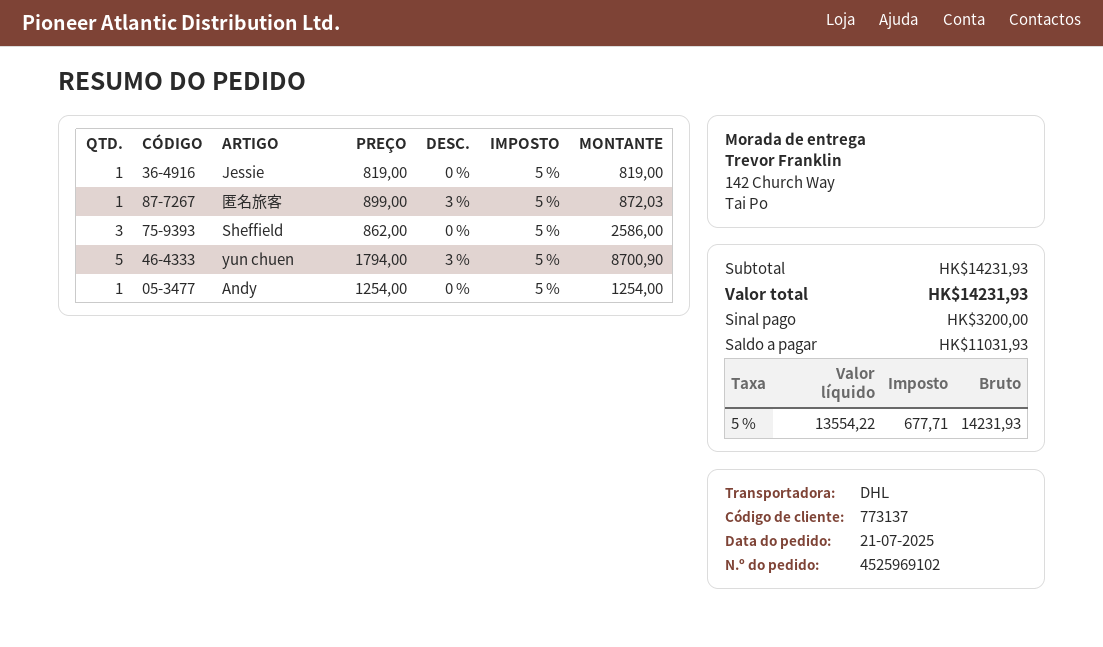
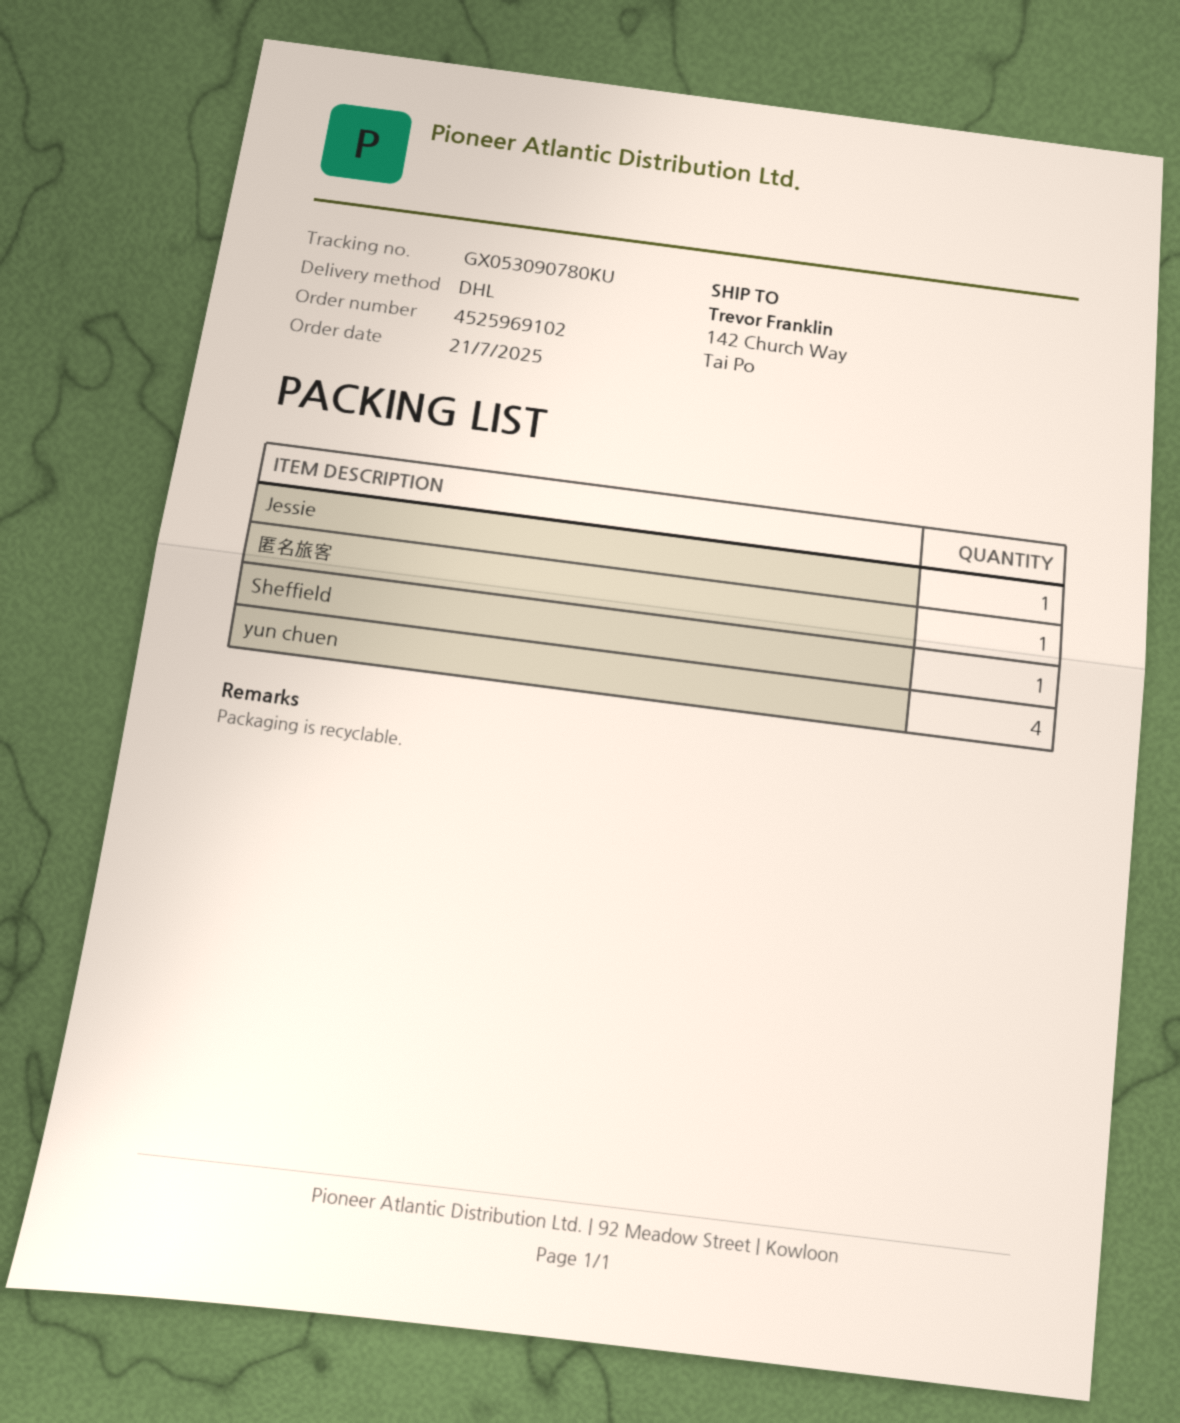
Sheffield: 3 -> 1
yun chuen: 5 -> 4
Andy: 1 -> none

